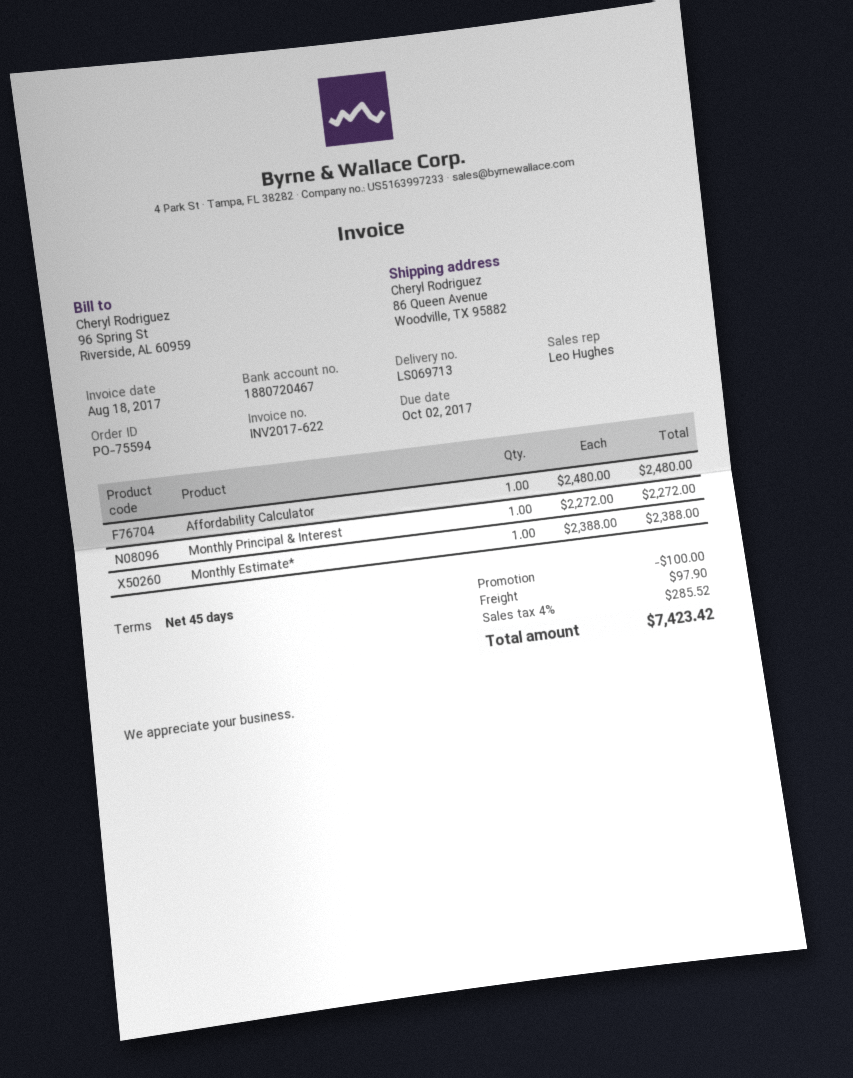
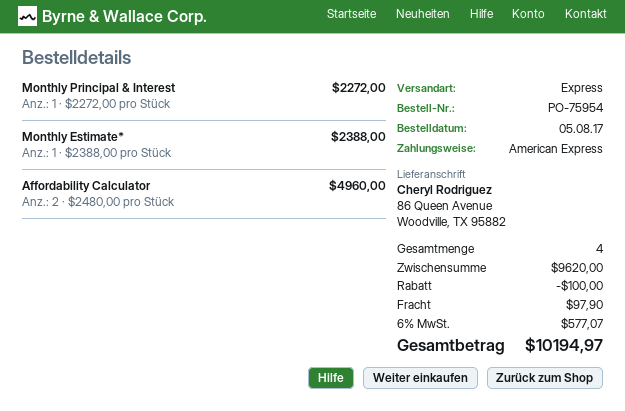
order number: PO-75594 -> PO-75954
Affordability Calculator: 1 x 2480.00 = 2480.00 -> 2 x 2480.00 = 4960.00
tax: 4% = 285.52 -> 6% = 577.07
total: 7423.42 -> 10194.97

